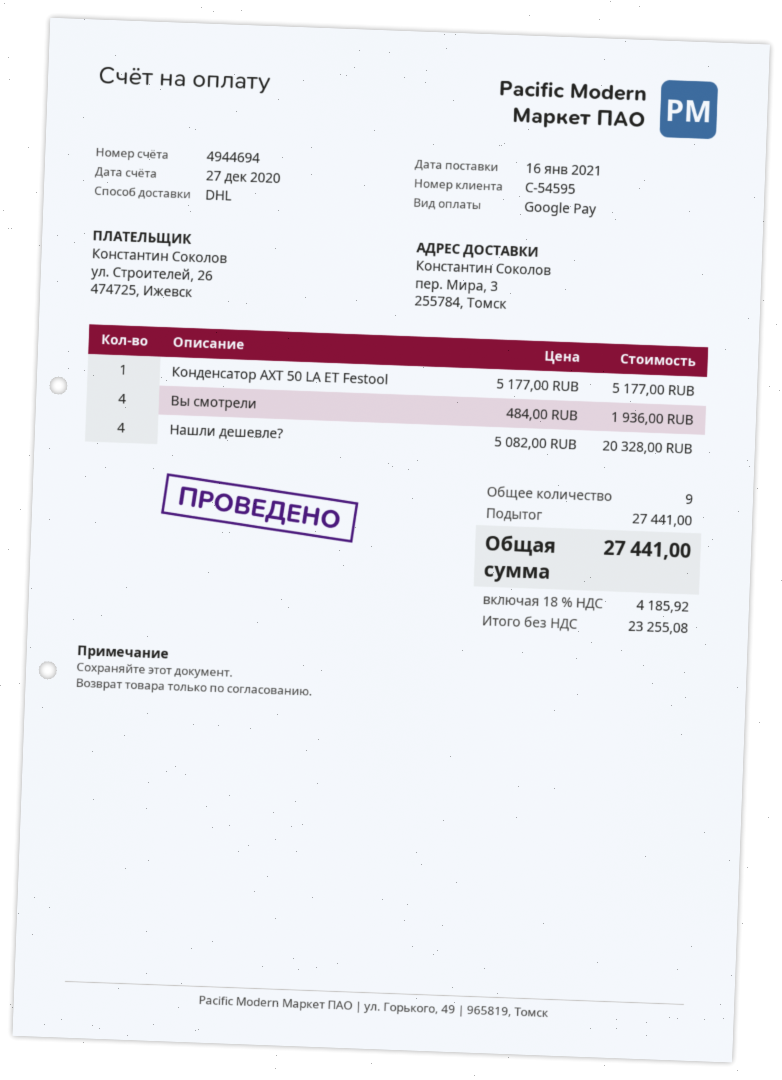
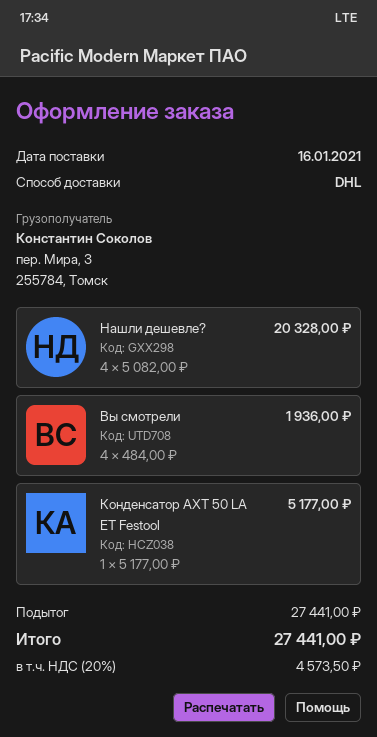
tax: 18% = 4185.92 -> 20% = 4573.50

